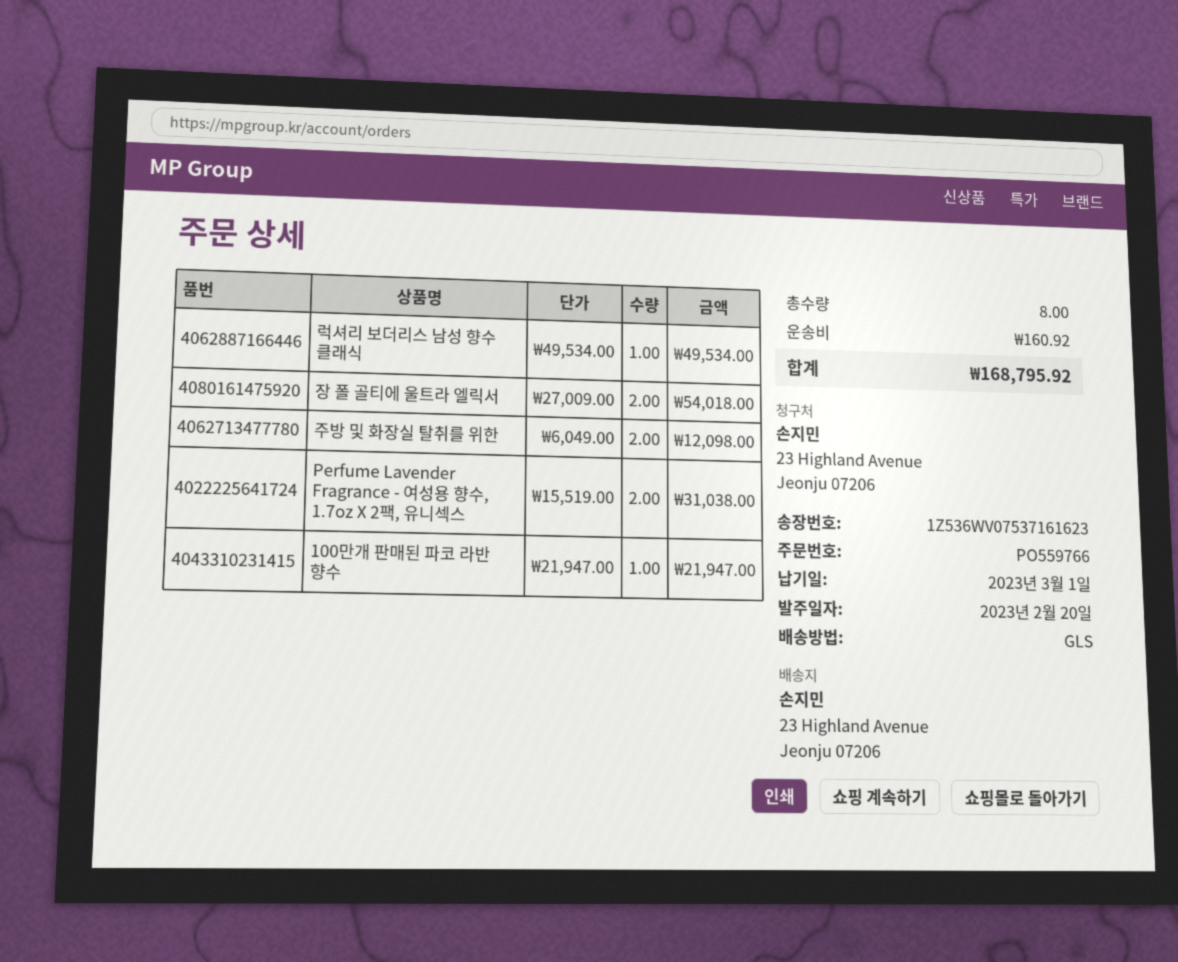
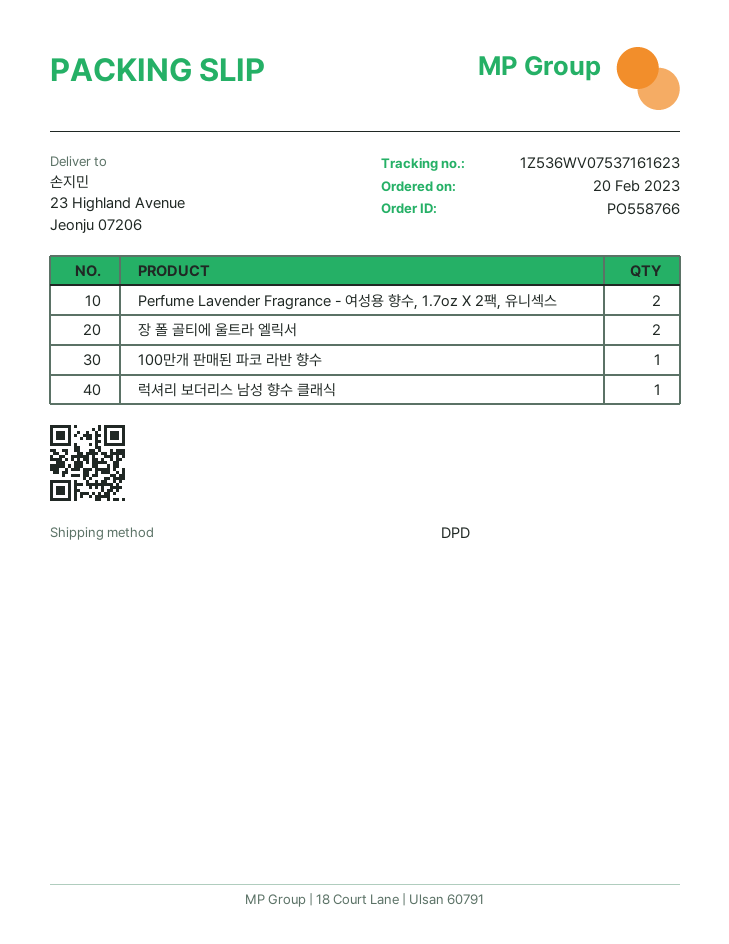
order number: PO559766 -> PO558766
shipping method: GLS -> DPD
주방 및 화장실 탈취를 위한: 2 -> none

